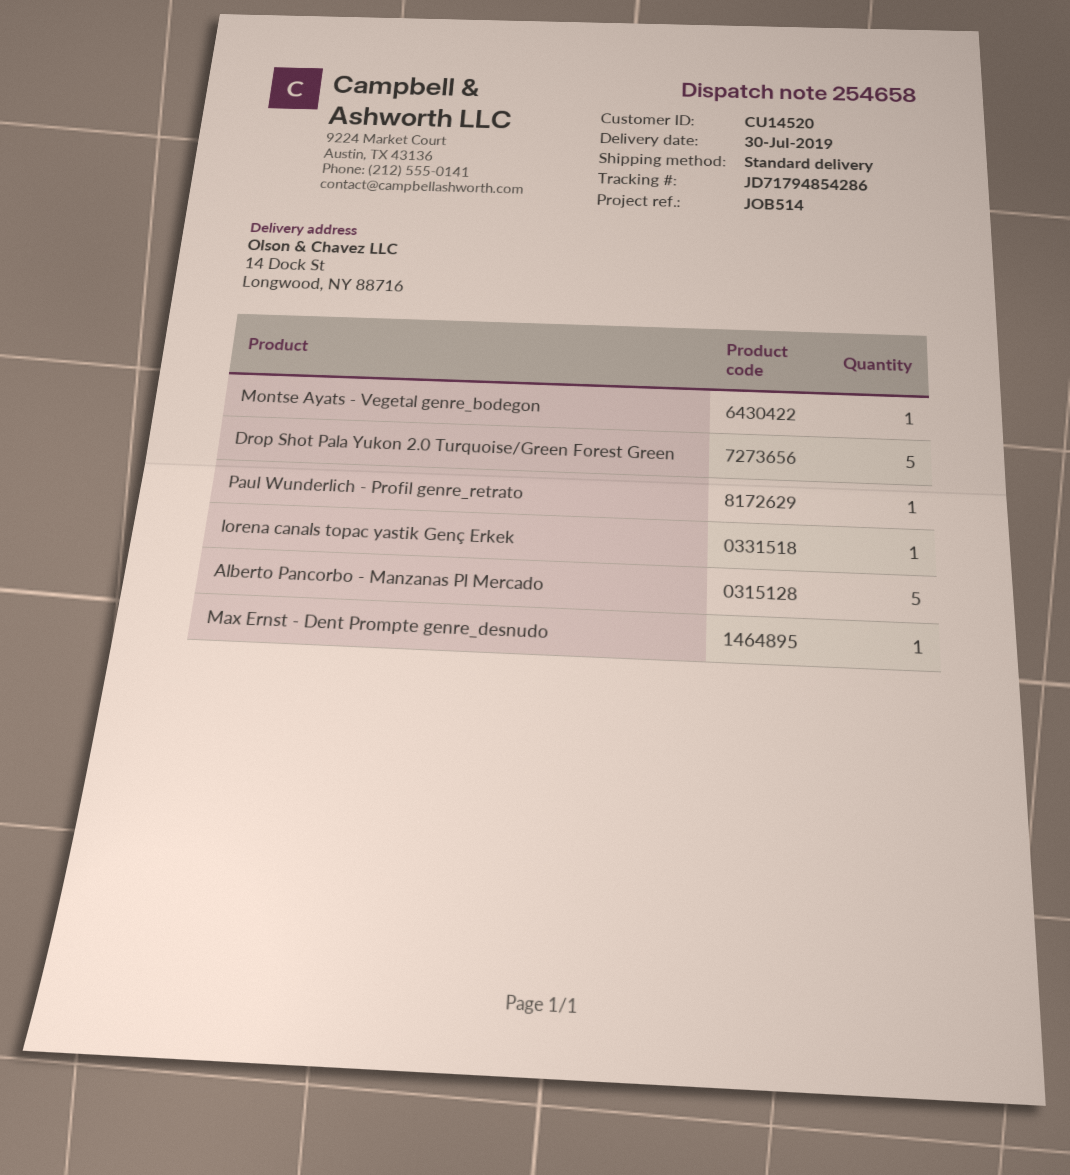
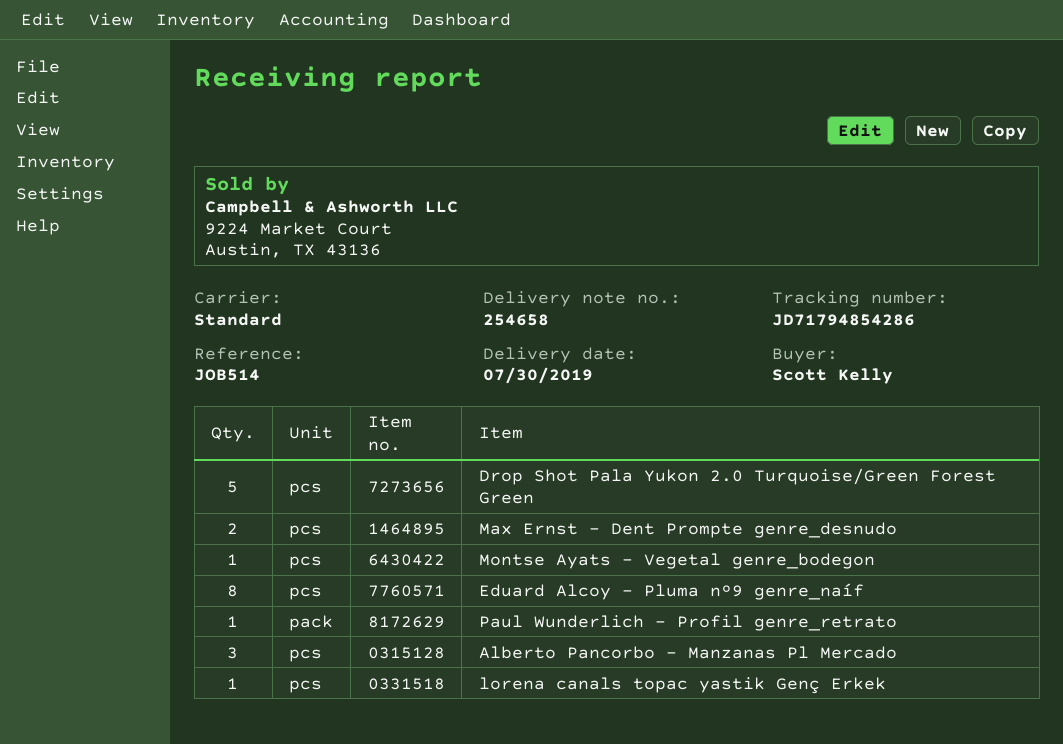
Alberto Pancorbo - Manzanas Pl Mercado: 5 -> 3
Max Ernst - Dent Prompte genre_desnudo: 1 -> 2
Eduard Alcoy - Pluma nº9 genre_naíf: none -> 8

